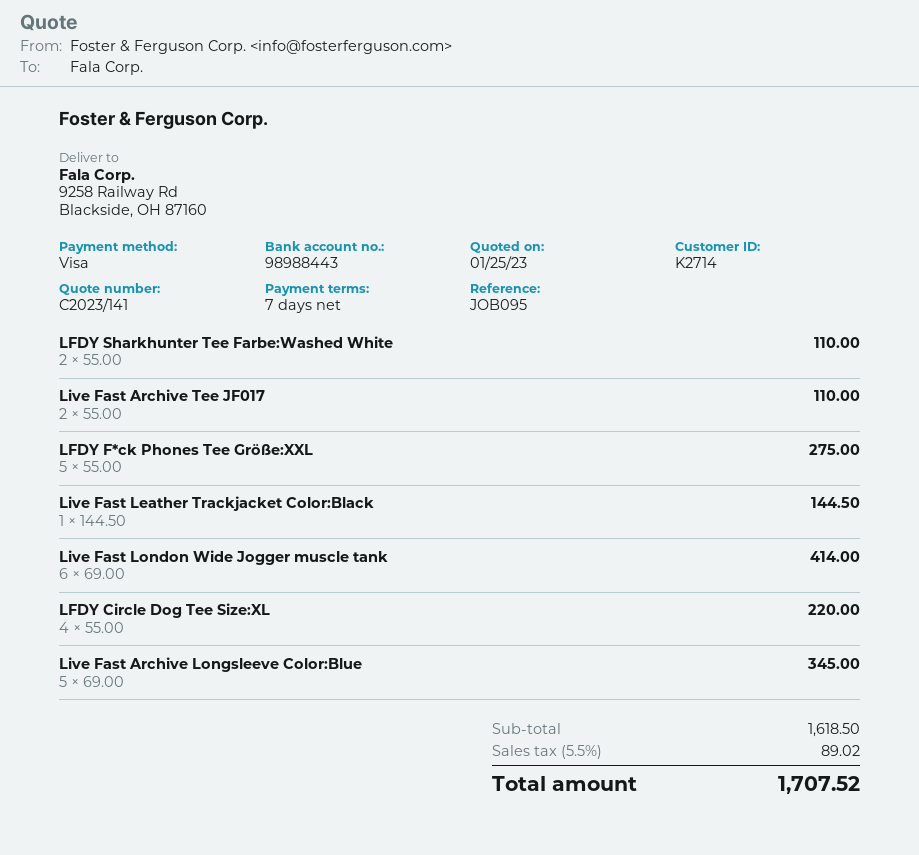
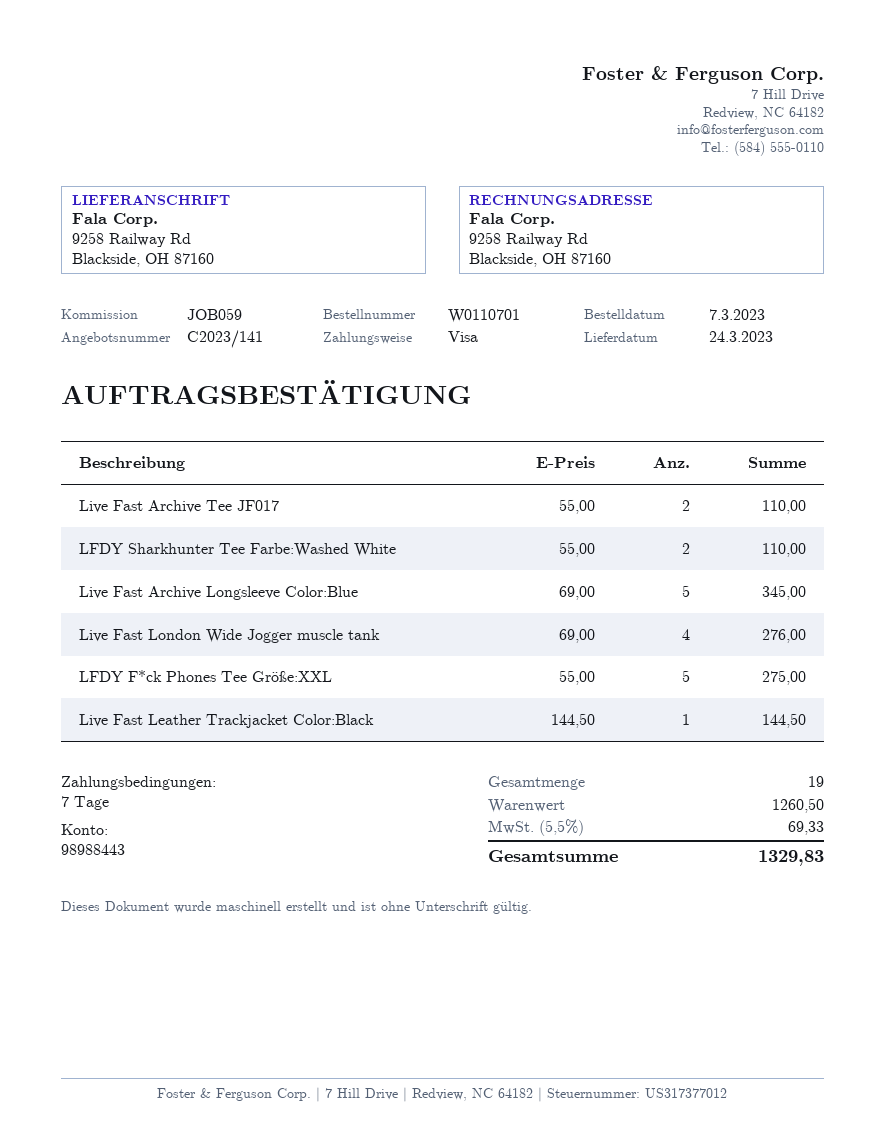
reference: JOB095 -> JOB059
Live Fast London Wide Jogger muscle tank: 6 x 69.00 = 414.00 -> 4 x 69.00 = 276.00
LFDY Circle Dog Tee Size:XL: 4 x 55.00 = 220.00 -> none
subtotal: 1618.50 -> 1260.50
tax: 5.5% = 89.02 -> 5.5% = 69.33
total: 1707.52 -> 1329.83

